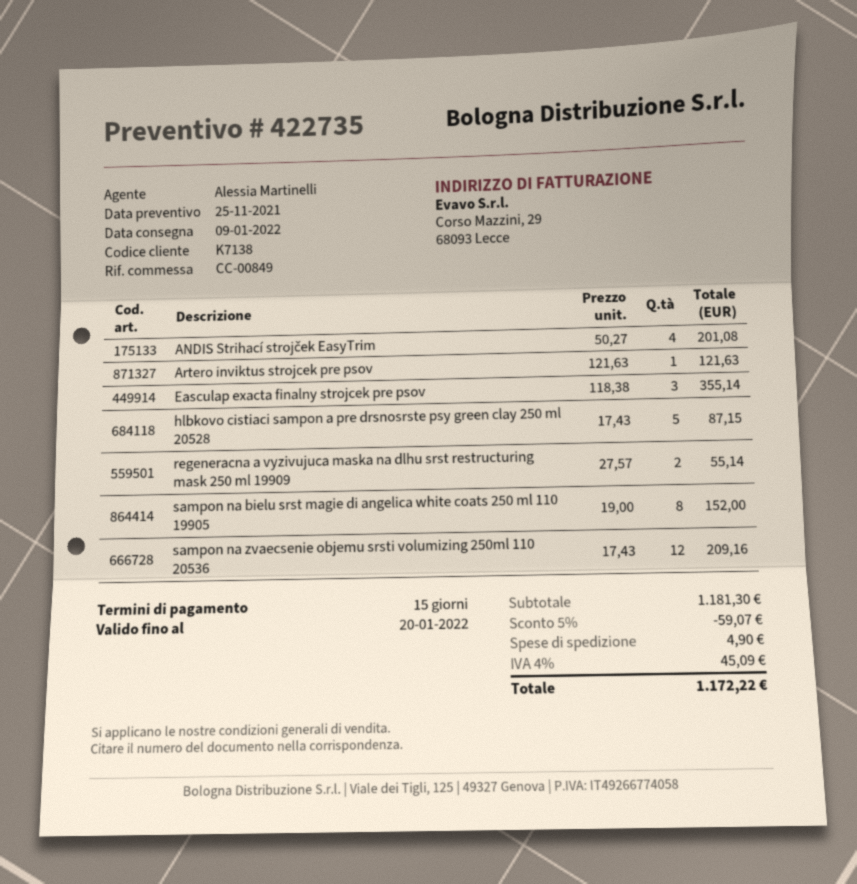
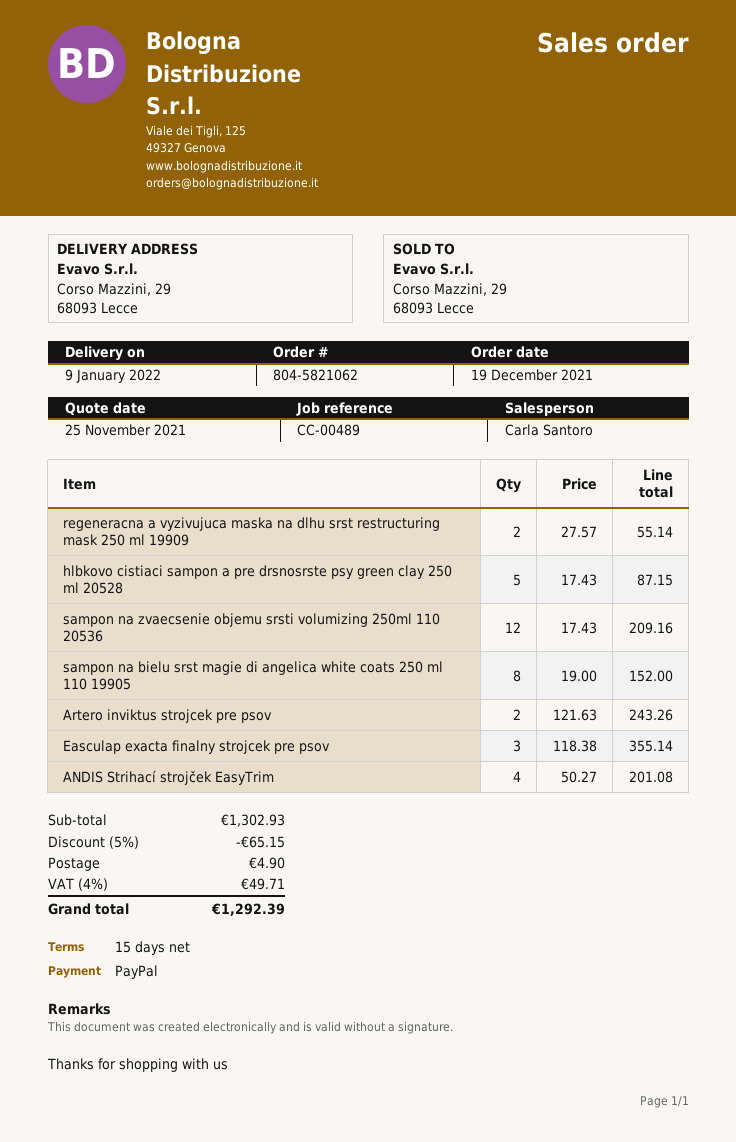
reference: CC-00849 -> CC-00489
sales rep: Alessia Martinelli -> Carla Santoro
Artero inviktus strojcek pre psov: 1 x 121.63 = 121.63 -> 2 x 121.63 = 243.26
subtotal: 1181.30 -> 1302.93
discount: 5% = 59.07 -> 5% = 65.15
tax: 4% = 45.09 -> 4% = 49.71
total: 1172.22 -> 1292.39

